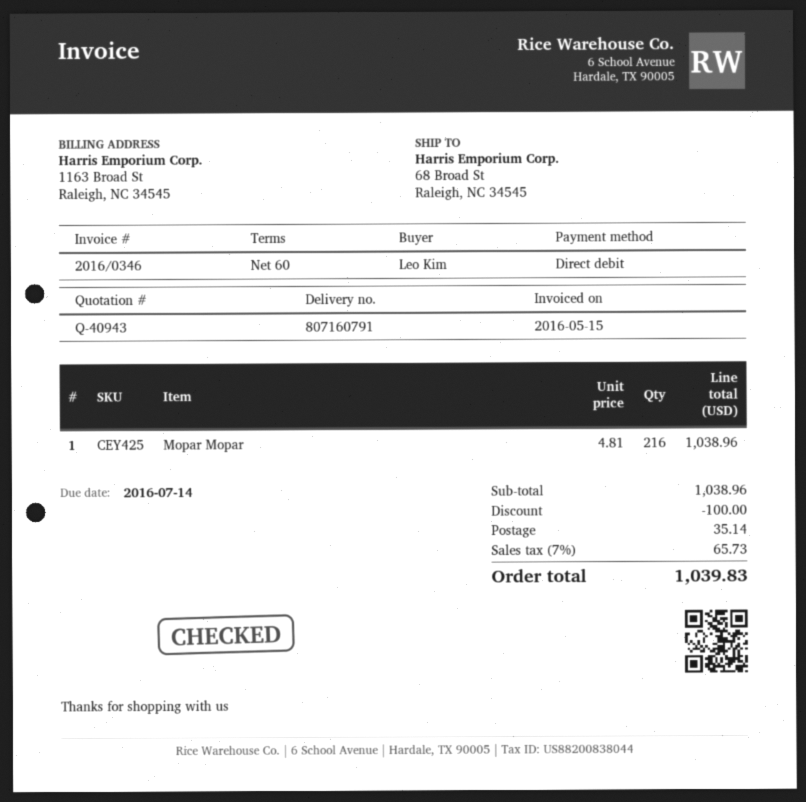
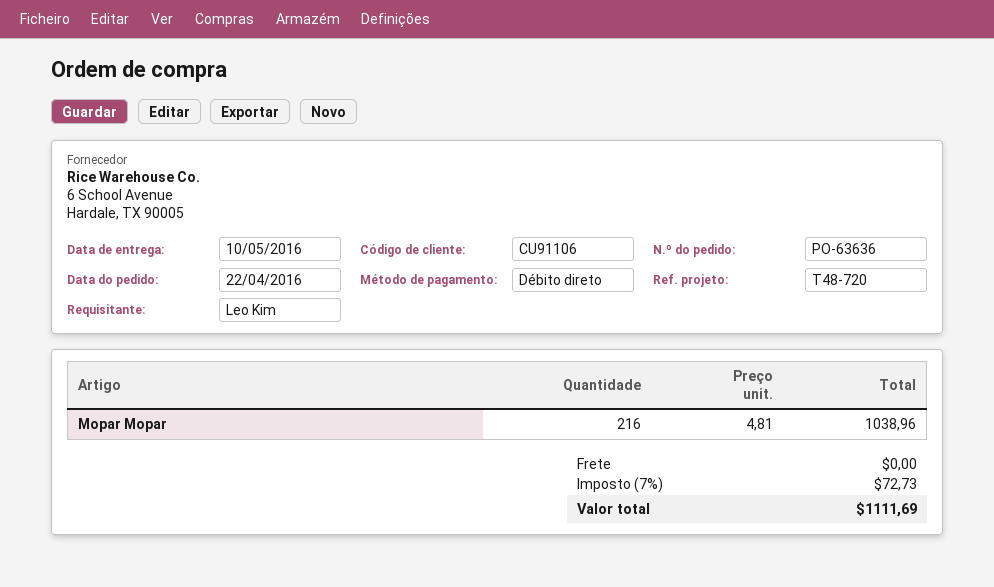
discount: 100.00 -> none
shipping: 35.14 -> 0.00
tax: 7% = 65.73 -> 7% = 72.73
total: 1039.83 -> 1111.69

